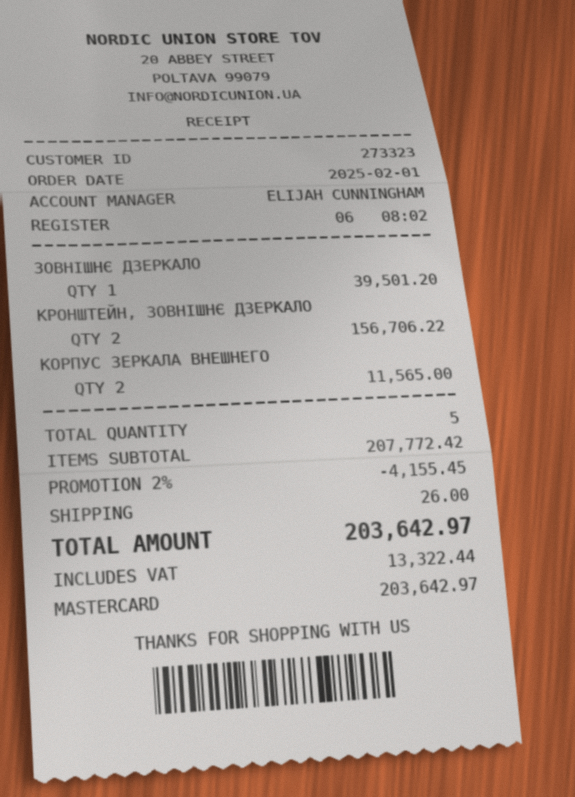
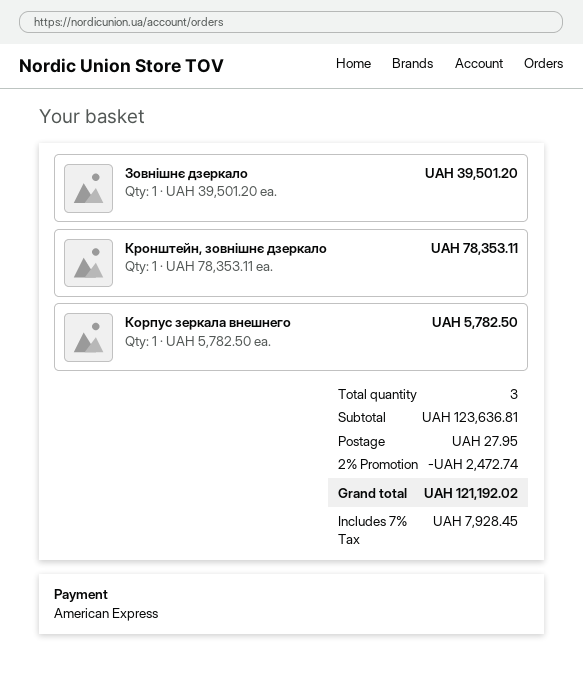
payment method: Mastercard -> American Express
КРОНШТЕЙН, ЗОВНІШНЄ ДЗЕРКАЛО: 2 for 156706.22 -> 1 for 78353.11
КОРПУС ЗЕРКАЛА ВНЕШНЕГО: 2 for 11565.00 -> 1 for 5782.50
total quantity: 5 -> 3
subtotal: 207772.42 -> 123636.81
discount: 2% = 4155.45 -> 2% = 2472.74
shipping: 26.00 -> 27.95
tax: 13322.44 -> 7928.45
total: 203642.97 -> 121192.02

